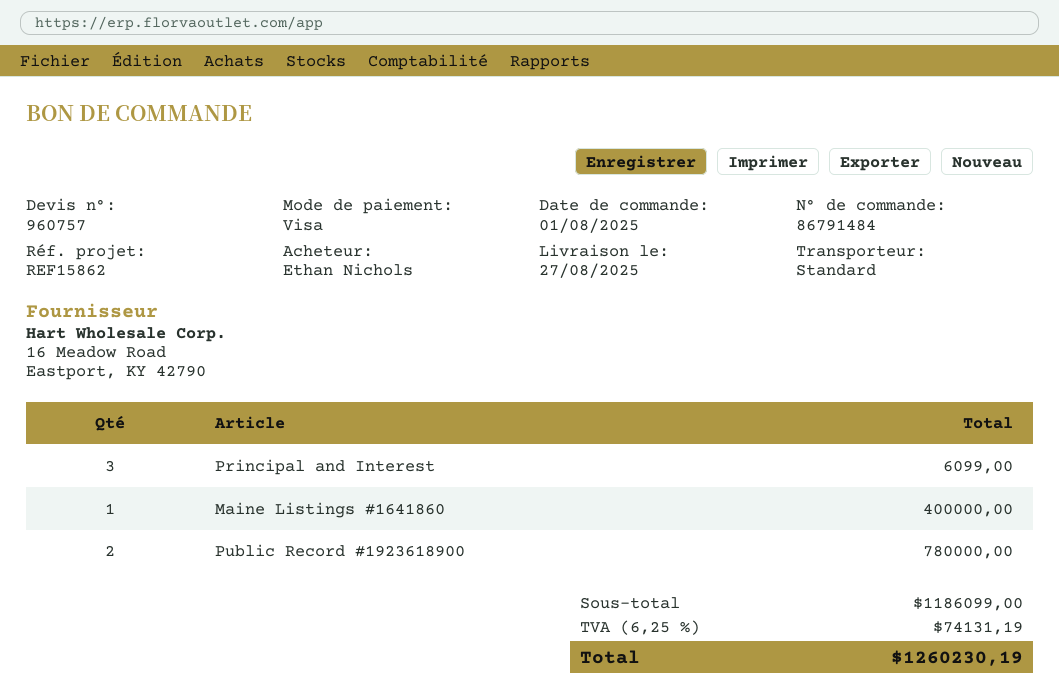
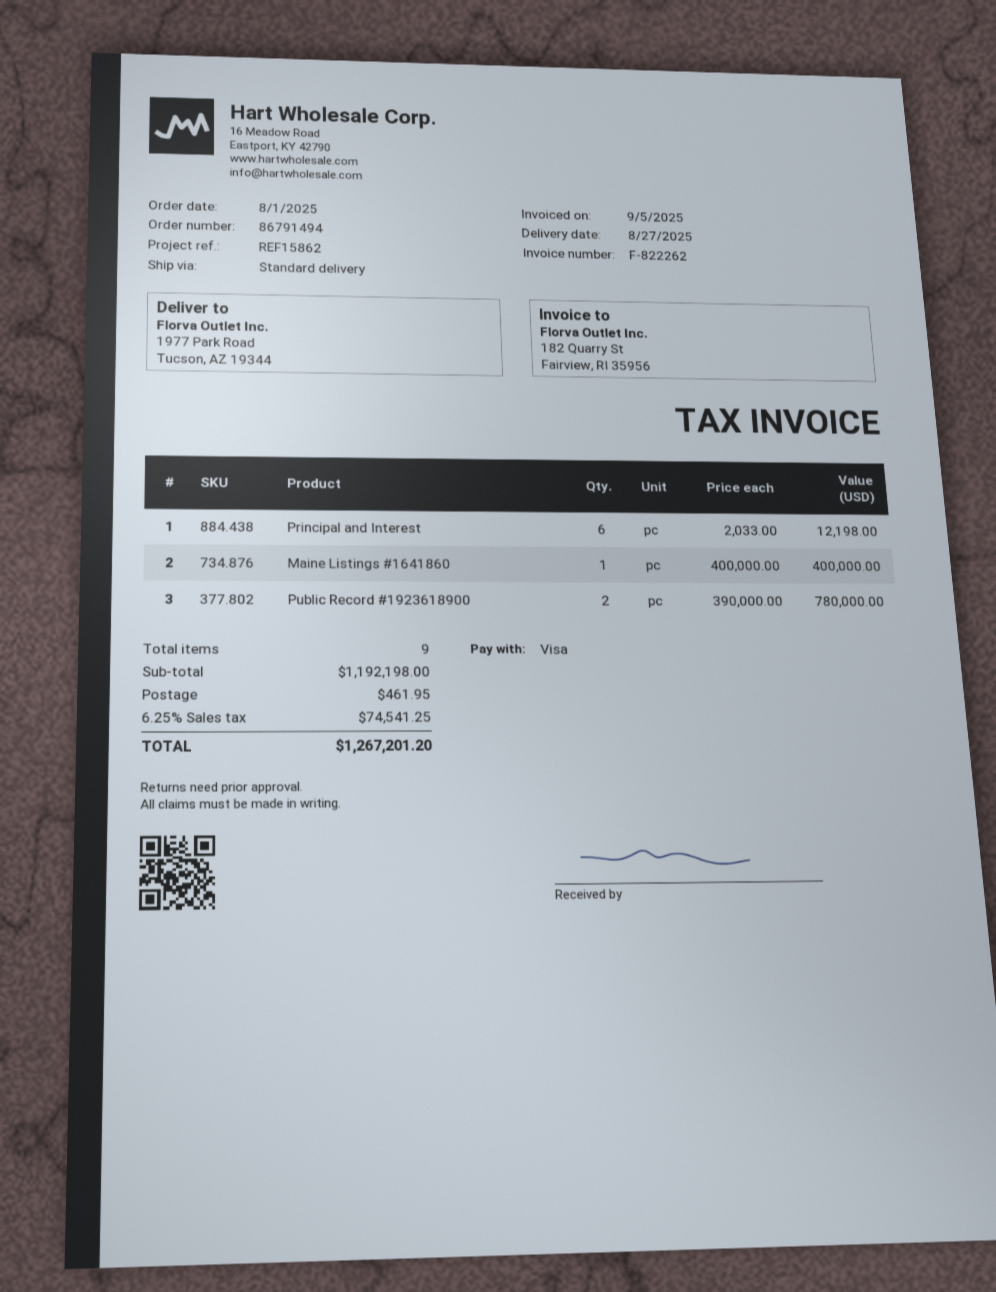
order number: 86791484 -> 86791494
Principal and Interest: 3 for 6099.00 -> 6 for 12198.00
subtotal: 1186099.00 -> 1192198.00
shipping: none -> 461.95
tax: 6.25% = 74131.19 -> 6.25% = 74541.25
total: 1260230.19 -> 1267201.20

